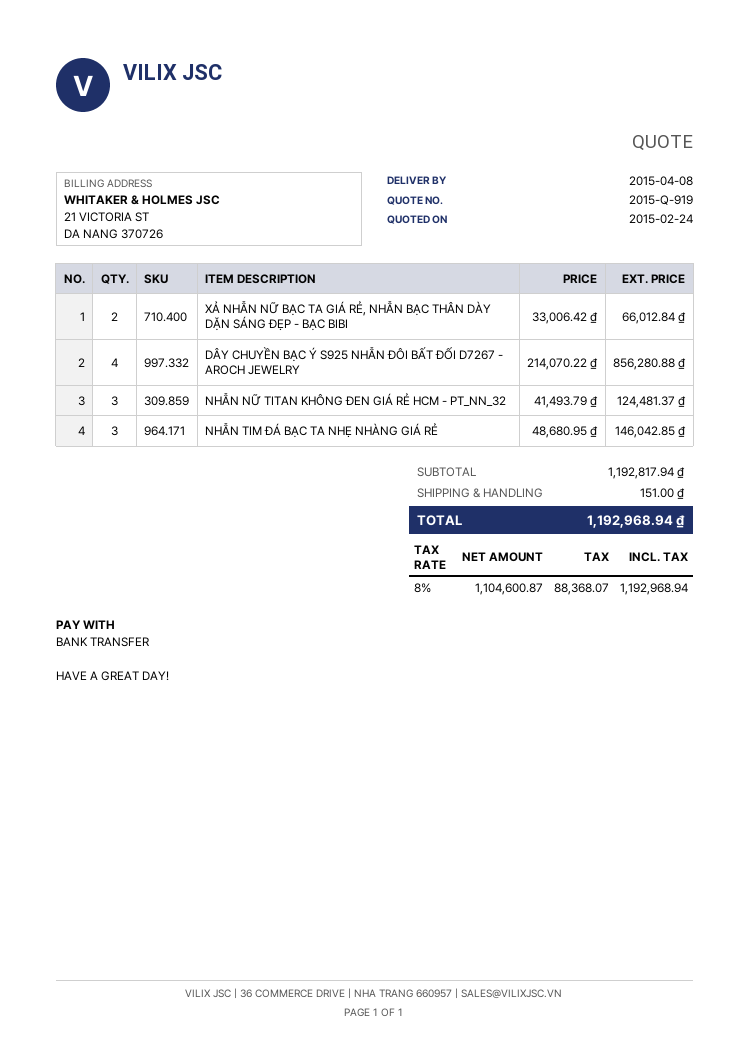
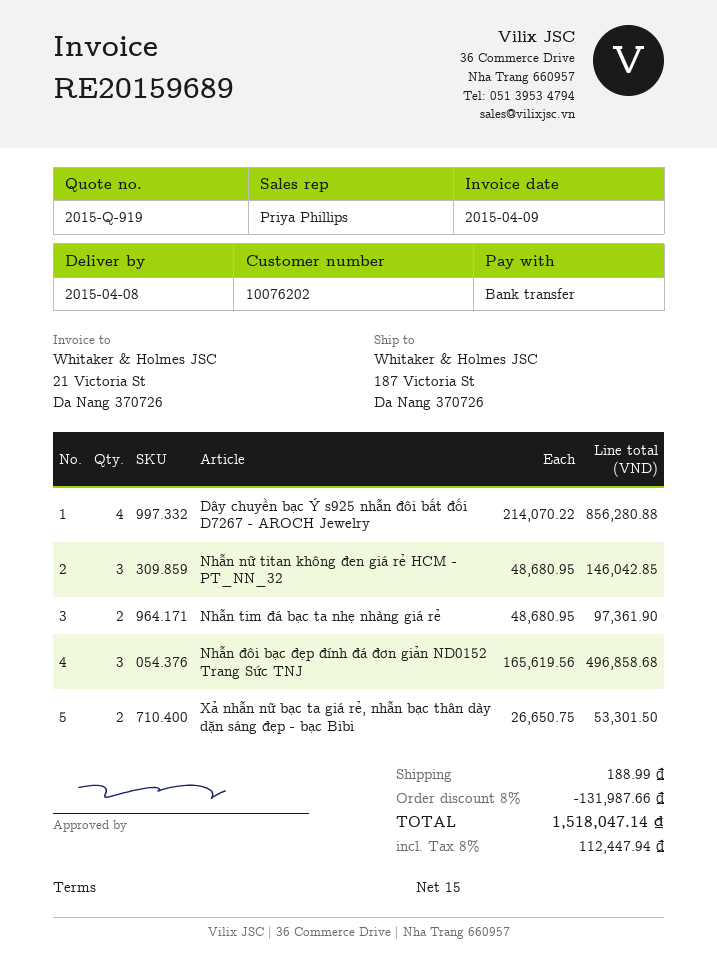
XẢ NHẪN NỮ BẠC TA GIÁ RẺ, NHẪN BẠC THÂN DÀY DẶN SÁNG ĐẸP - BẠC BIBI: 2 x 33006.42 = 66012.84 -> 2 x 26650.75 = 53301.50
NHẪN NỮ TITAN KHÔNG ĐEN GIÁ RẺ HCM - PT_NN_32: 3 x 41493.79 = 124481.37 -> 3 x 48680.95 = 146042.85
NHẪN TIM ĐÁ BẠC TA NHẸ NHÀNG GIÁ RẺ: 3 x 48680.95 = 146042.85 -> 2 x 48680.95 = 97361.90
Nhẫn đôi bạc đẹp đính đá đơn giản ND0152 Trang Sức TNJ: none -> 3 x 165619.56 = 496858.68
discount: none -> 8% = 131987.66
shipping: 151.00 -> 188.99
tax: 8% = 88368.07 -> 8% = 112447.94
total: 1192968.94 -> 1518047.14

